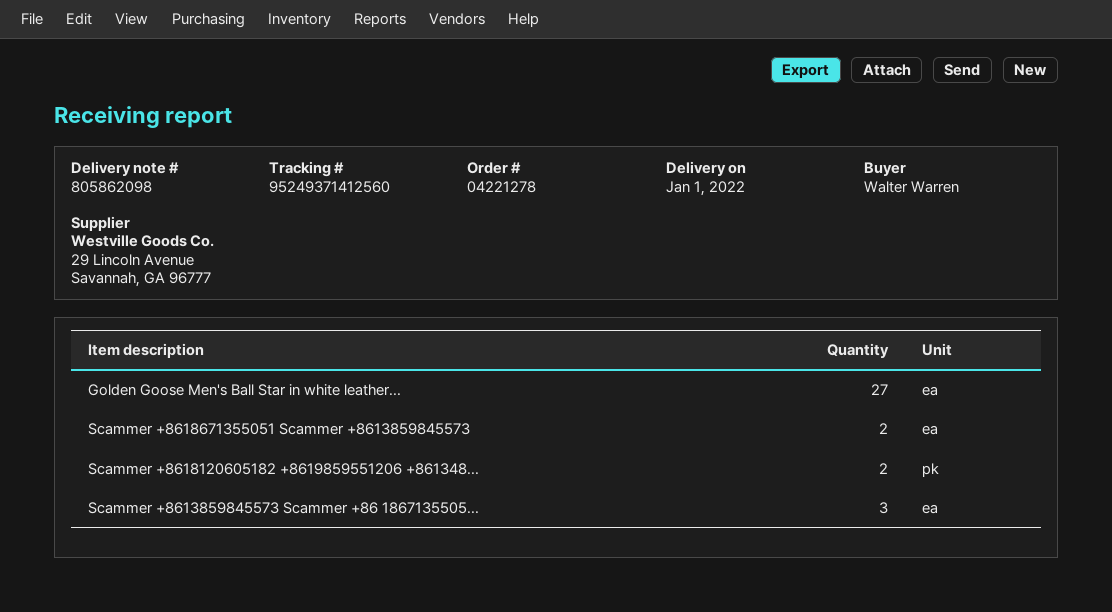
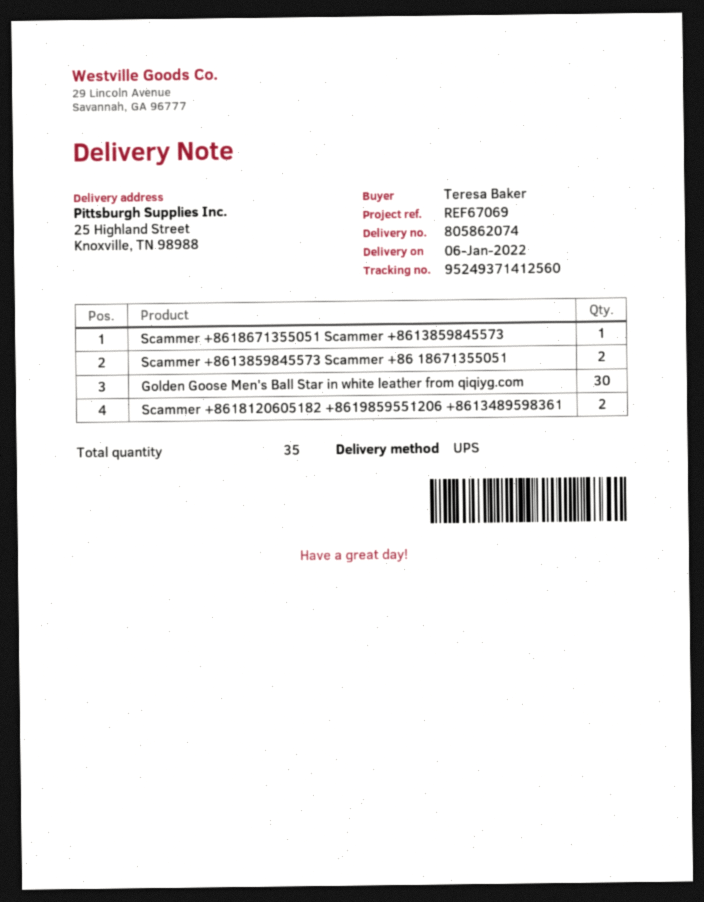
delivery note number: 805862098 -> 805862074
delivery date: 2022-01-01 -> 2022-01-06
ordered by: Walter Warren -> Teresa Baker
Golden Goose Men's Ball Star in white leather...: 27 -> 30
Scammer +8618671355051 Scammer +8613859845573: 2 -> 1
Scammer +8613859845573 Scammer +86 1867135505...: 3 -> 2

